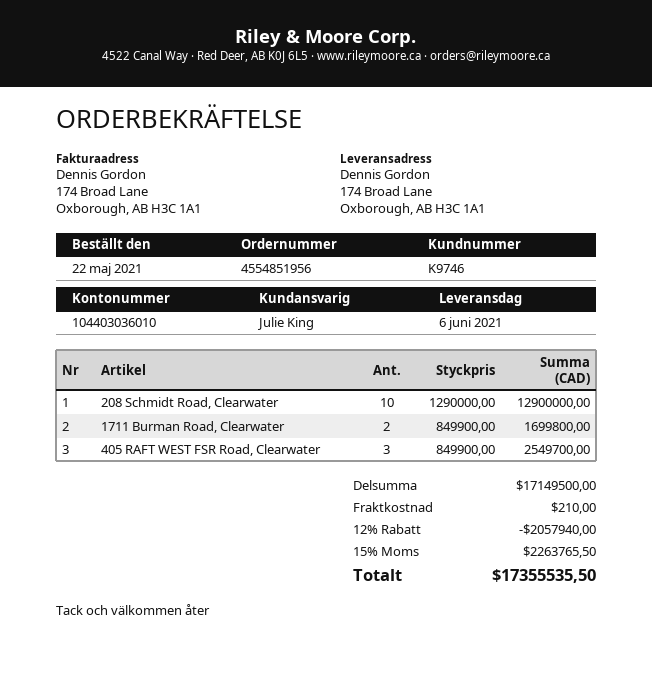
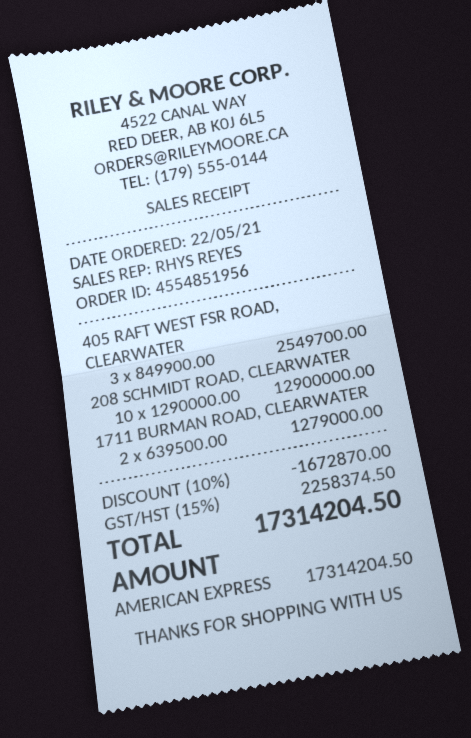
sales rep: Julie King -> RHYS REYES
1711 Burman Road, Clearwater: 2 x 849900.00 = 1699800.00 -> 2 x 639500.00 = 1279000.00
discount: 12% = 2057940.00 -> 10% = 1672870.00
shipping: 210.00 -> none
tax: 15% = 2263765.50 -> 15% = 2258374.50
total: 17355535.50 -> 17314204.50

